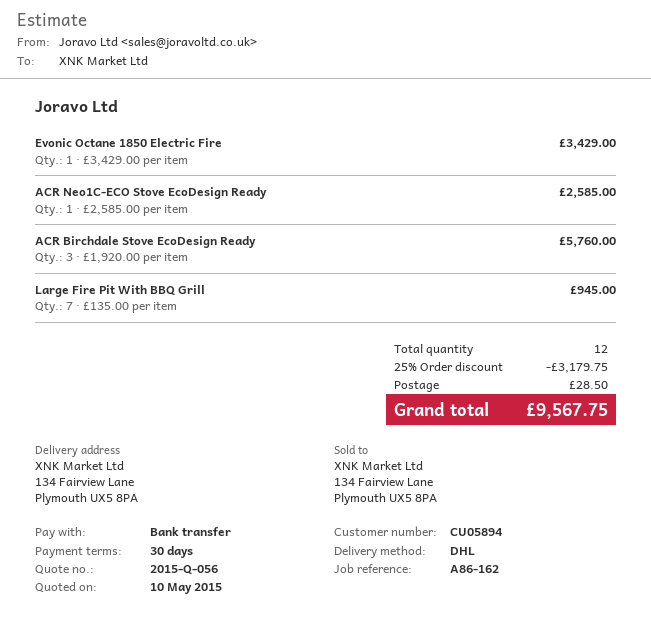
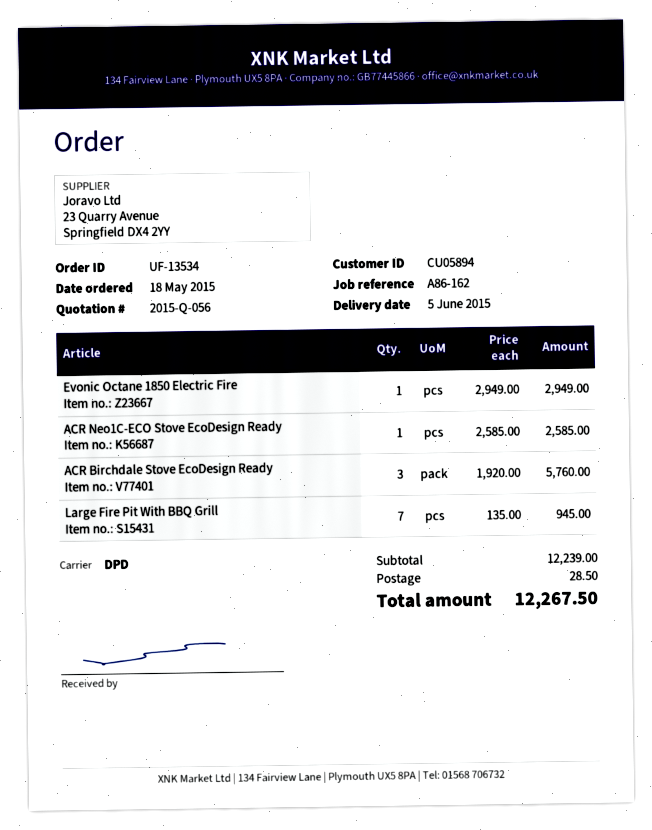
shipping method: DHL -> DPD
Evonic Octane 1850 Electric Fire: 1 x 3429.00 = 3429.00 -> 1 x 2949.00 = 2949.00
discount: 25% = 3179.75 -> none
total: 9567.75 -> 12267.50

